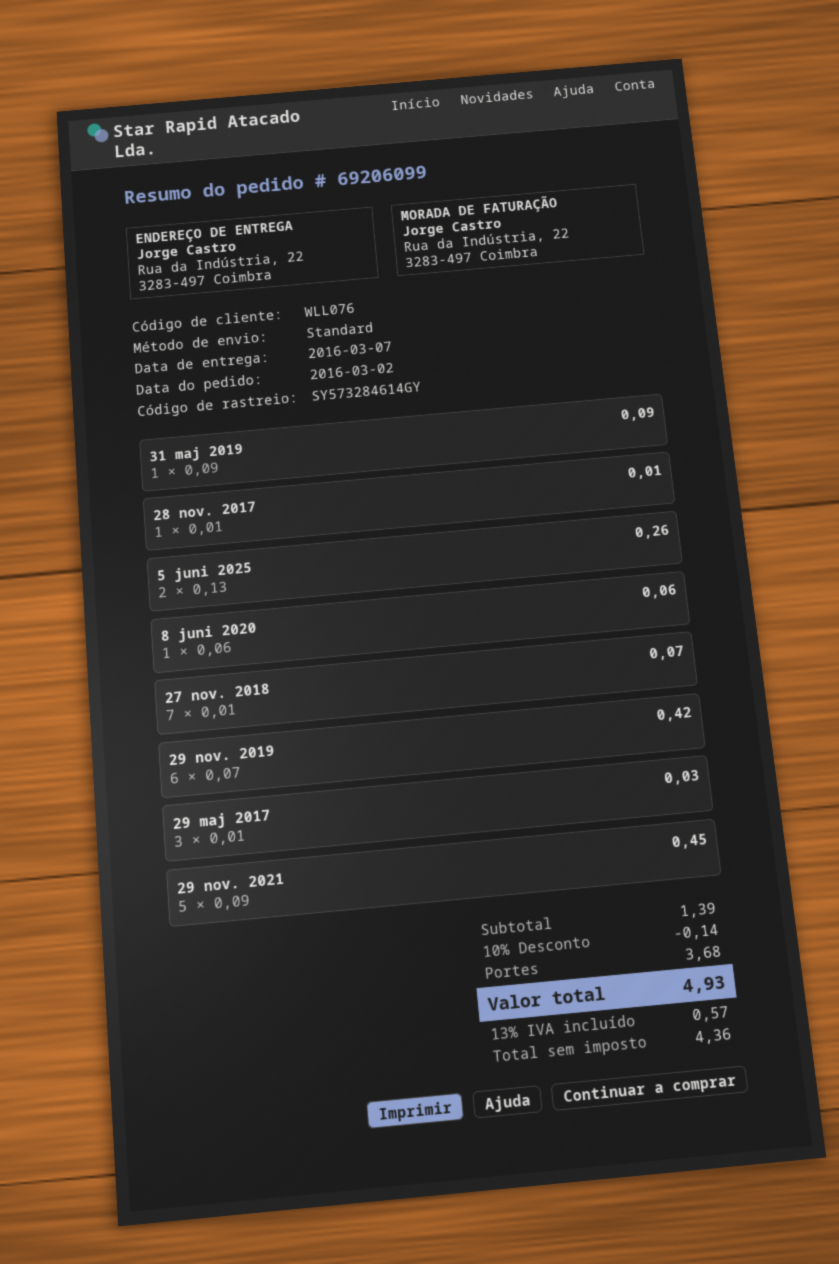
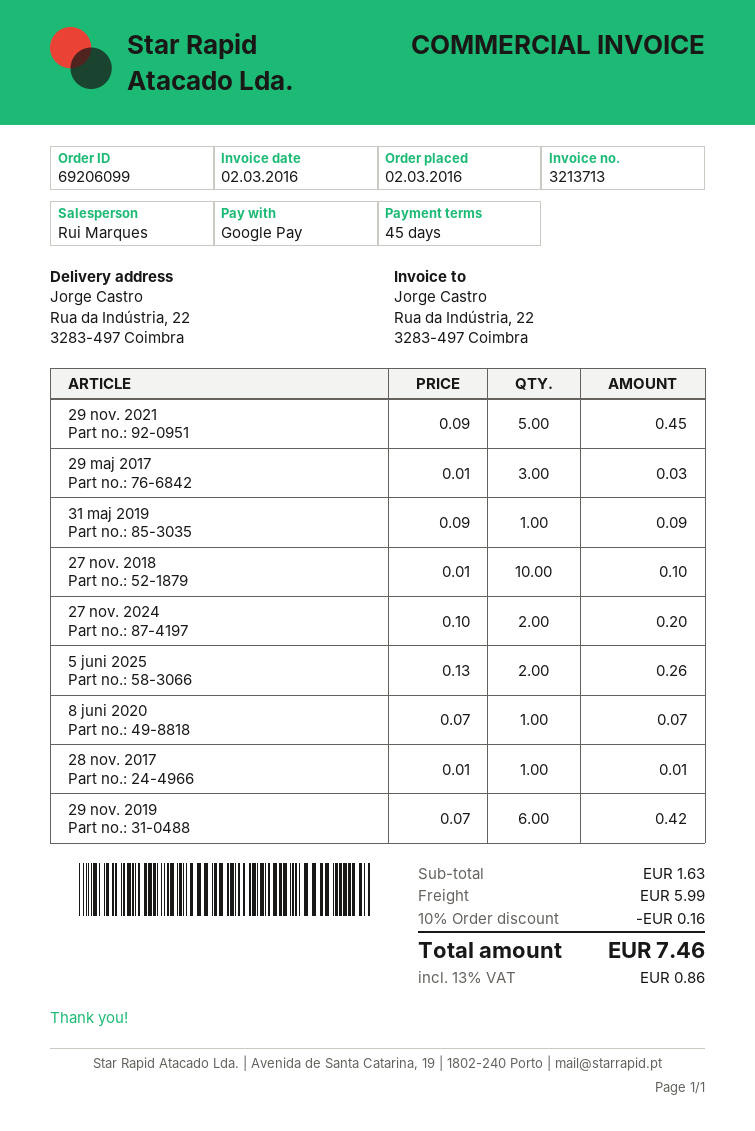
8 juni 2020: 1 x 0.06 = 0.06 -> 1 x 0.07 = 0.07
27 nov. 2018: 7 x 0.01 = 0.07 -> 10 x 0.01 = 0.10
27 nov. 2024: none -> 2 x 0.10 = 0.20
subtotal: 1.39 -> 1.63
discount: 10% = 0.14 -> 10% = 0.16
shipping: 3.68 -> 5.99
tax: 13% = 0.57 -> 13% = 0.86
total: 4.93 -> 7.46

